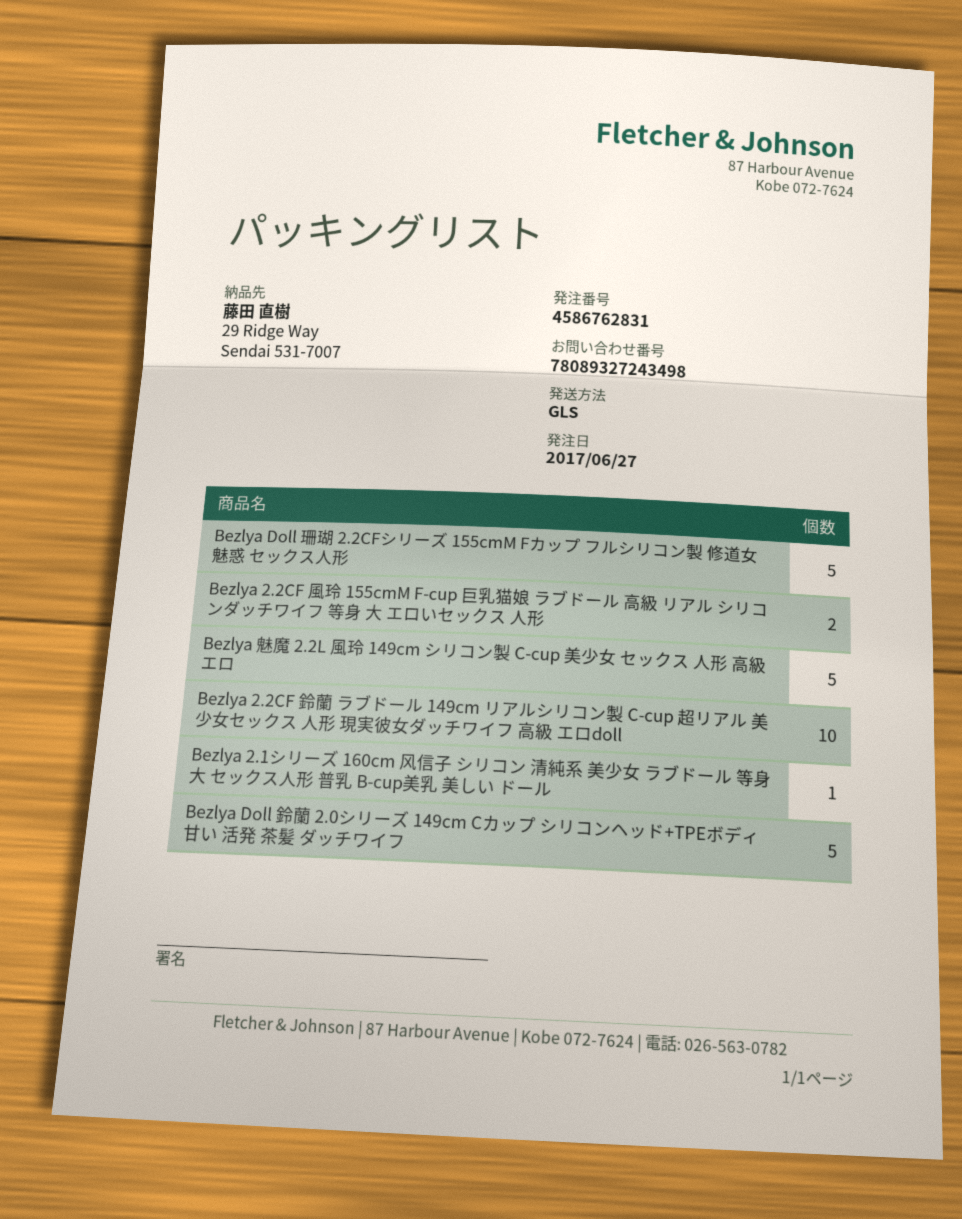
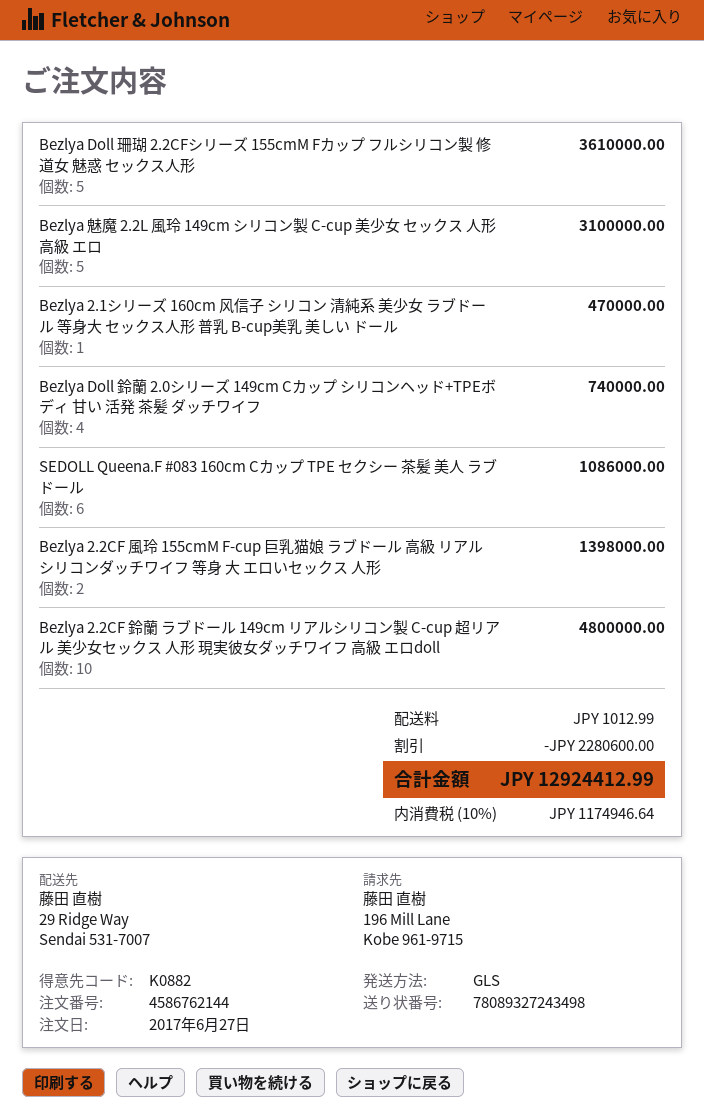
order number: 4586762831 -> 4586762144
Bezlya Doll 鈴蘭 2.0シリーズ 149cm Cカップ シリコンヘッド+TPEボディ 甘い 活発 茶髪 ダッチワイフ: 5 -> 4
SEDOLL Queena.F #083 160cm Cカップ TPE セクシー 茶髪 美人 ラブドール: none -> 6

